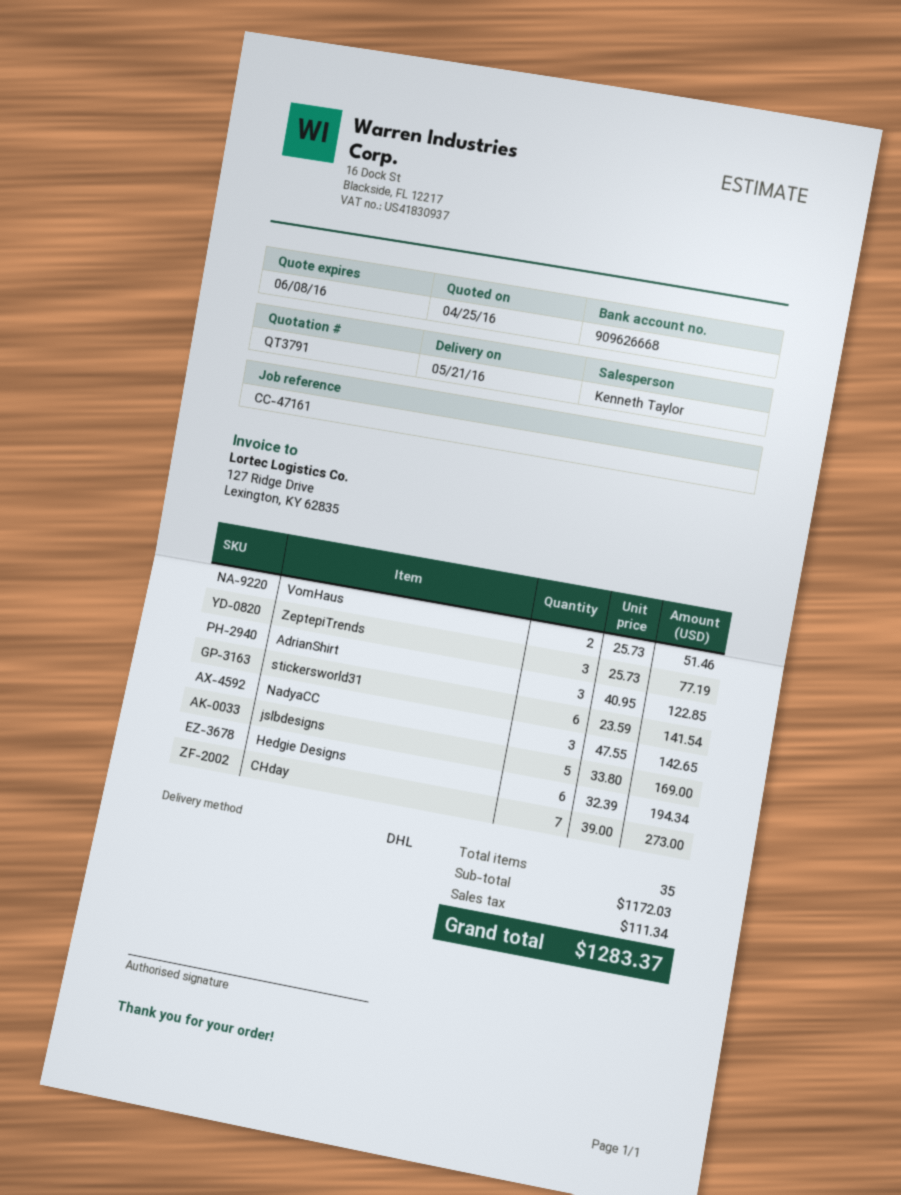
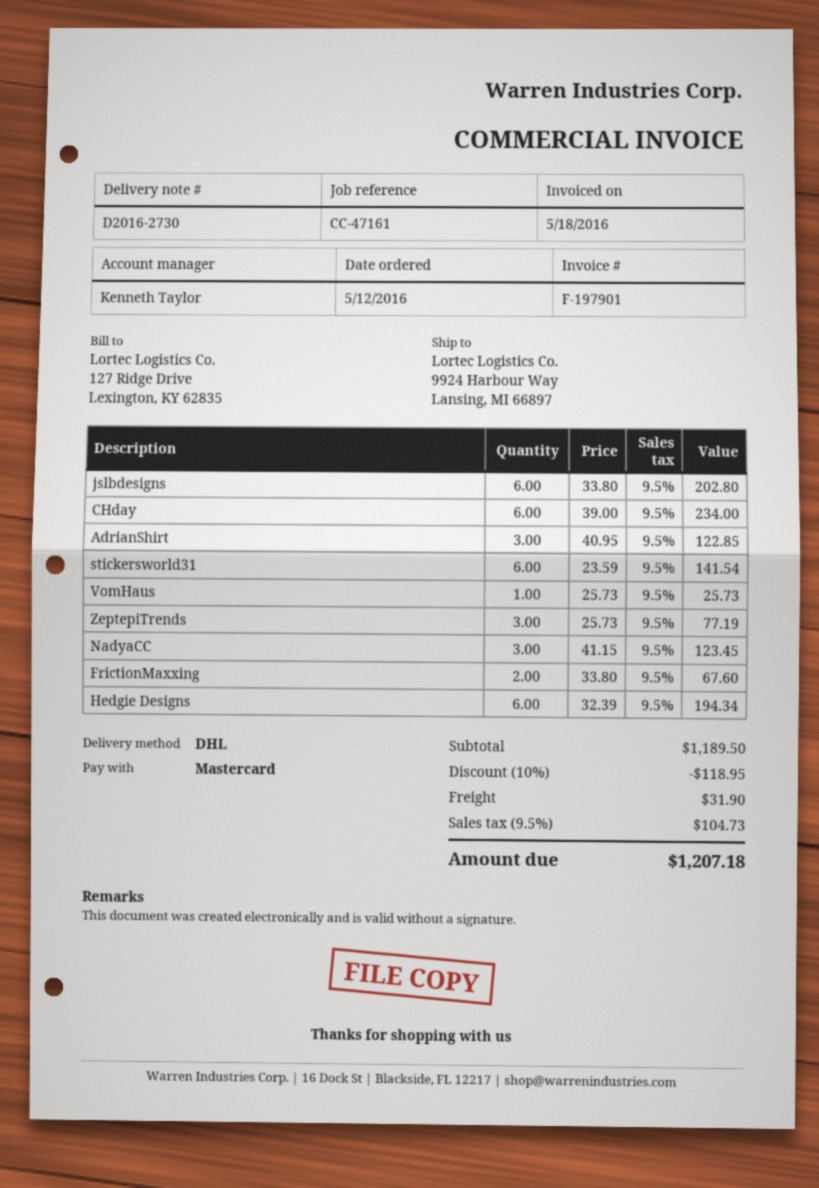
VomHaus: 2 x 25.73 = 51.46 -> 1 x 25.73 = 25.73
NadyaCC: 3 x 47.55 = 142.65 -> 3 x 41.15 = 123.45
jslbdesigns: 5 x 33.80 = 169.00 -> 6 x 33.80 = 202.80
CHday: 7 x 39.00 = 273.00 -> 6 x 39.00 = 234.00
FrictionMaxxing: none -> 2 x 33.80 = 67.60
subtotal: 1172.03 -> 1189.50
discount: none -> 10% = 118.95
shipping: none -> 31.90
tax: 111.34 -> 104.73
total: 1283.37 -> 1207.18

